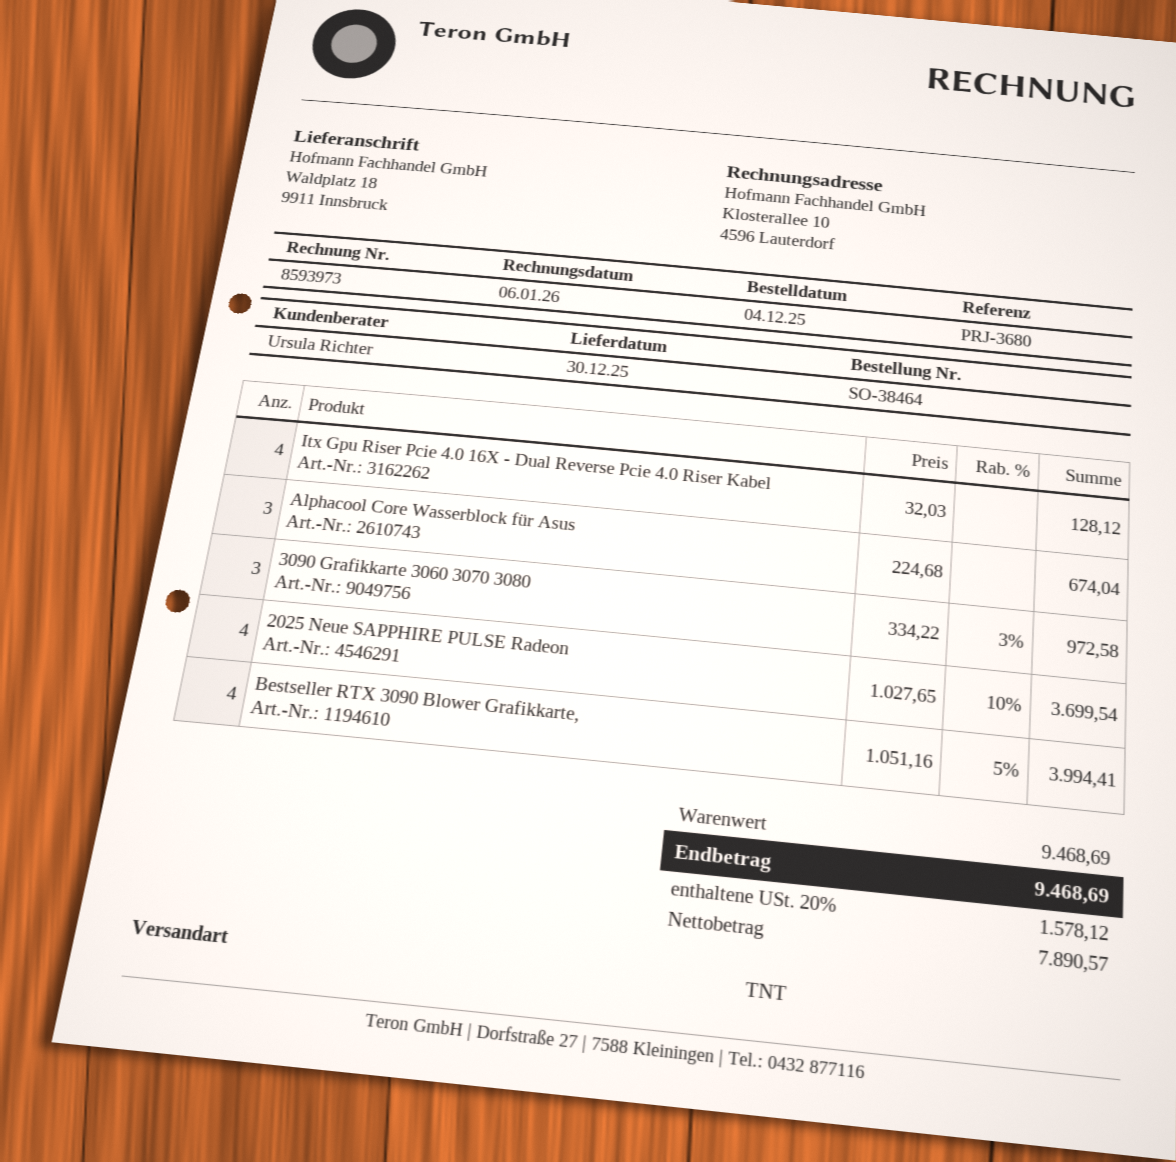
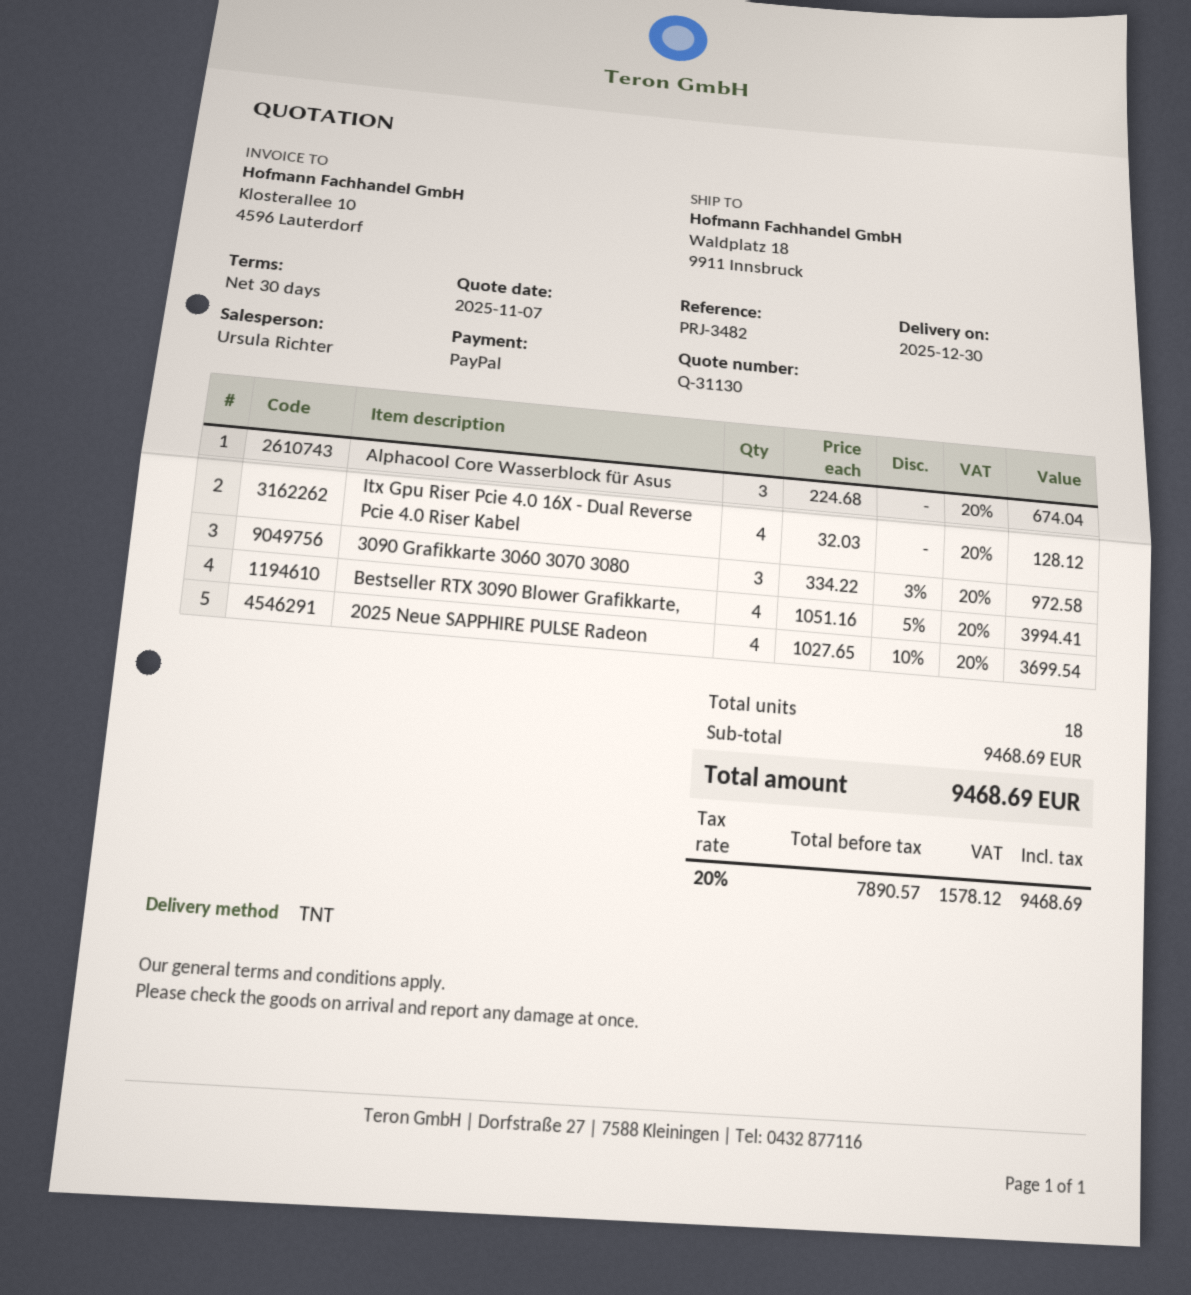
reference: PRJ-3680 -> PRJ-3482

